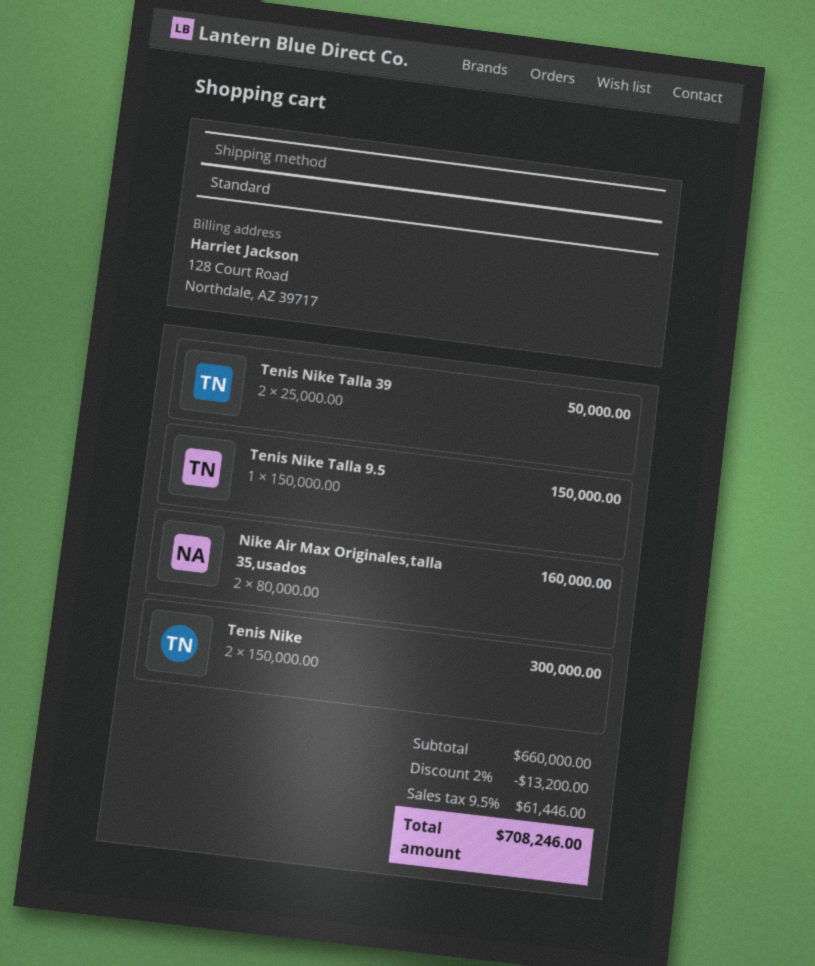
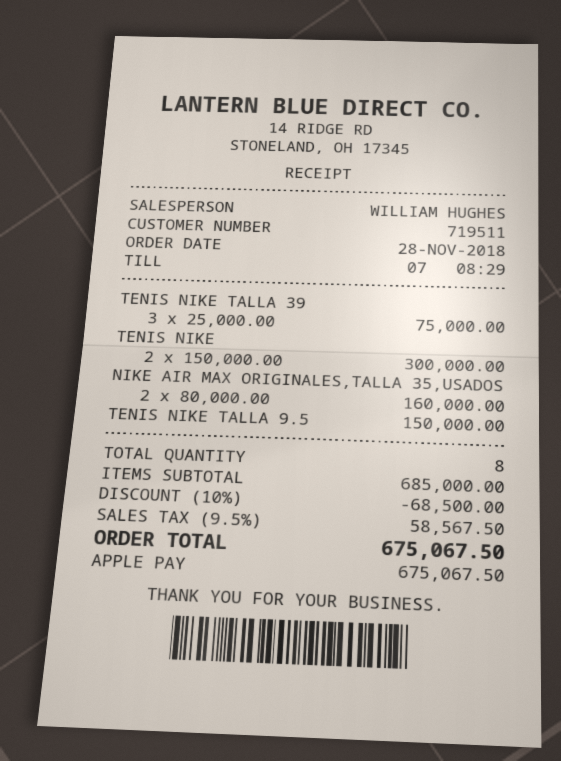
Tenis Nike Talla 39: 2 x 25000.00 = 50000.00 -> 3 x 25000.00 = 75000.00
subtotal: 660000.00 -> 685000.00
discount: 2% = 13200.00 -> 10% = 68500.00
tax: 9.5% = 61446.00 -> 9.5% = 58567.50
total: 708246.00 -> 675067.50

